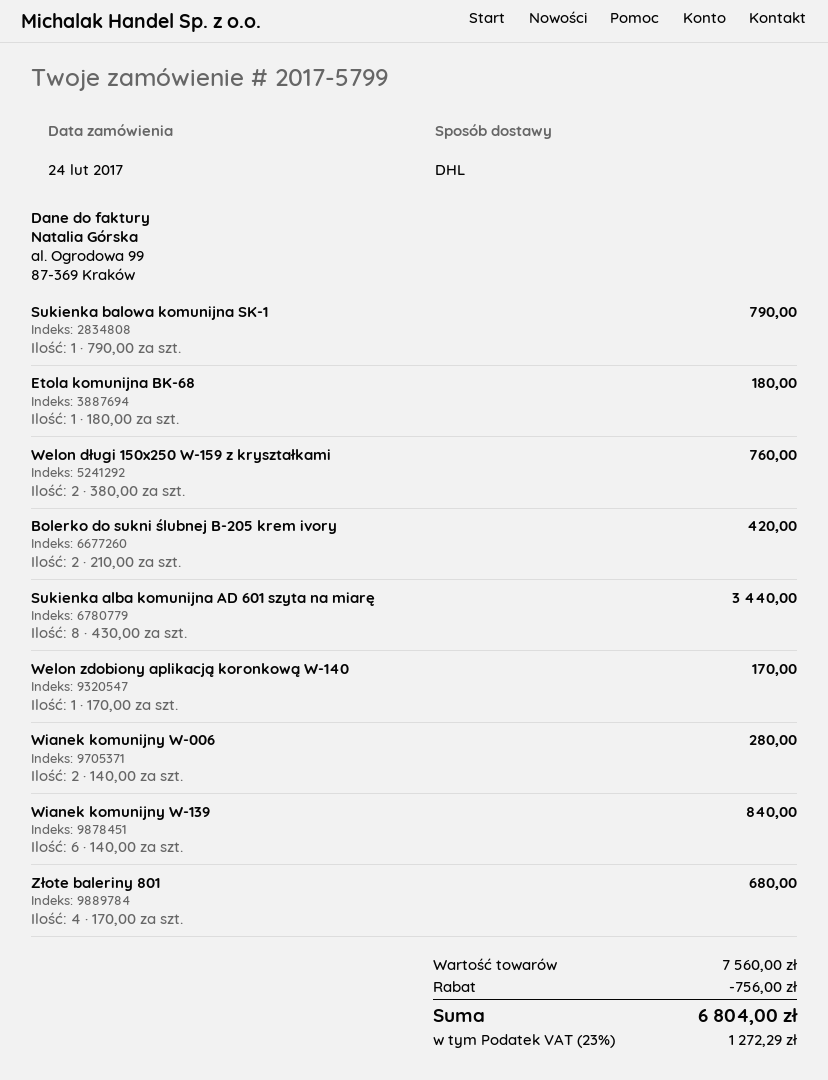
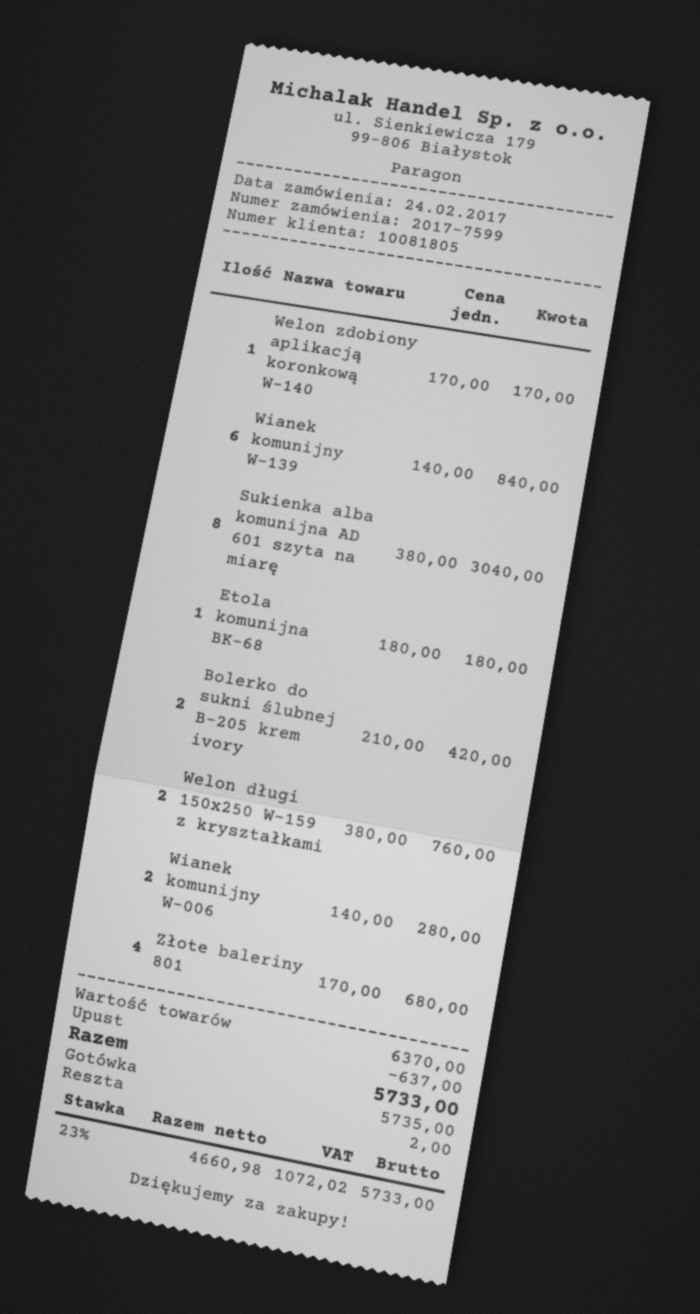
order number: 2017-5799 -> 2017-7599
Sukienka balowa komunijna SK-1: 1 x 790.00 = 790.00 -> none
Sukienka alba komunijna AD 601 szyta na miarę: 8 x 430.00 = 3440.00 -> 8 x 380.00 = 3040.00
subtotal: 7560.00 -> 6370.00
discount: 756.00 -> 637.00
tax: 23% = 1272.29 -> 23% = 1072.02
total: 6804.00 -> 5733.00

